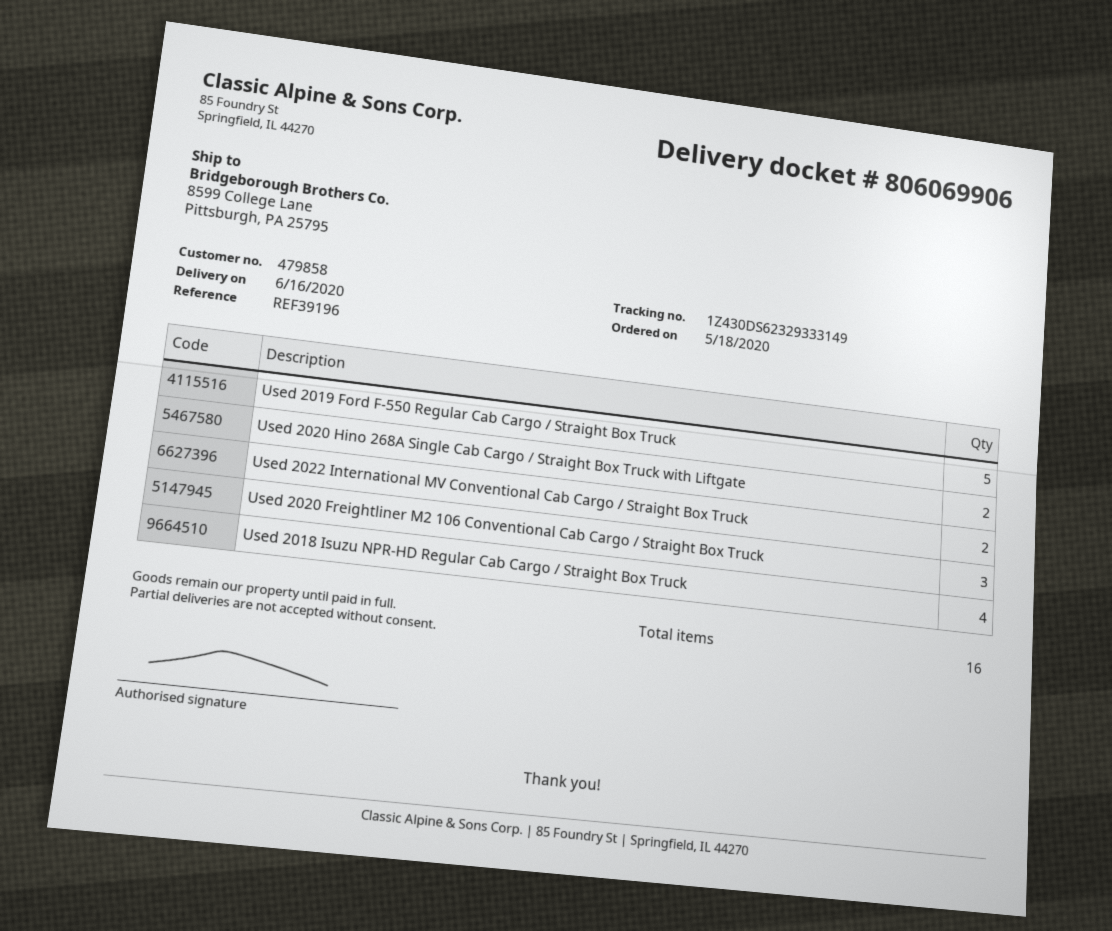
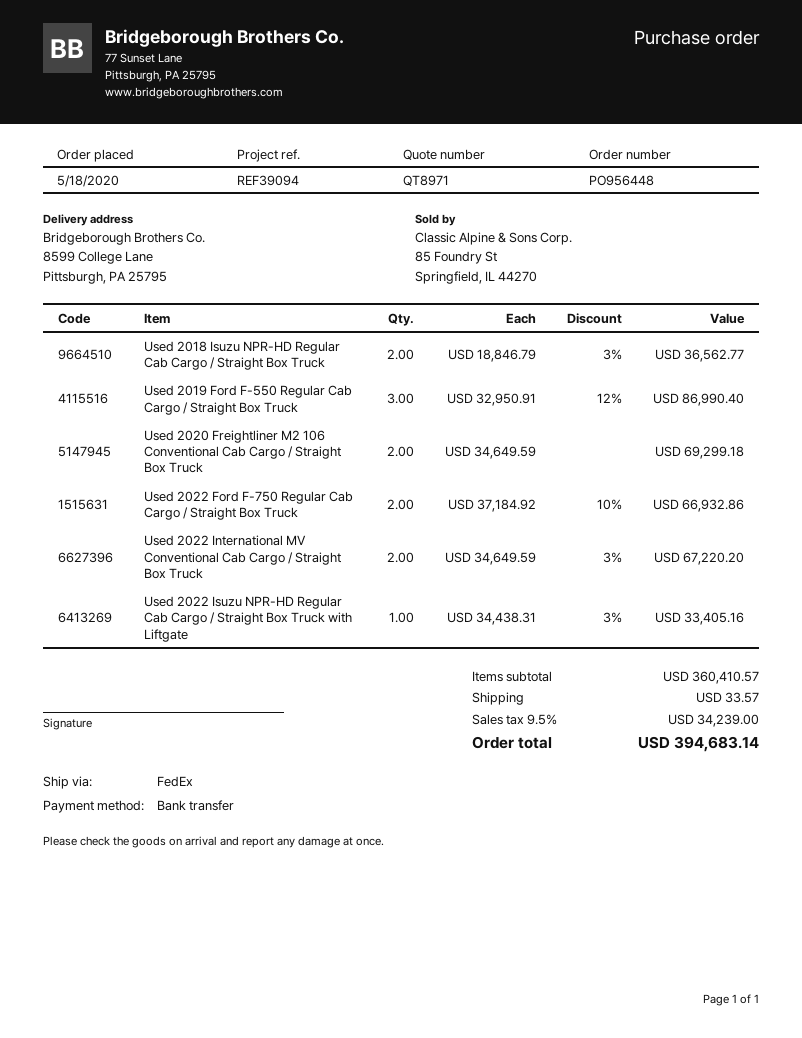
reference: REF39196 -> REF39094
Used 2019 Ford F-550 Regular Cab Cargo / Straight Box Truck: 5 -> 3
Used 2020 Hino 268A Single Cab Cargo / Straight Box Truck with Liftgate: 2 -> none
Used 2020 Freightliner M2 106 Conventional Cab Cargo / Straight Box Truck: 3 -> 2
Used 2018 Isuzu NPR-HD Regular Cab Cargo / Straight Box Truck: 4 -> 2
Used 2022 Ford F-750 Regular Cab Cargo / Straight Box Truck: none -> 2
Used 2022 Isuzu NPR-HD Regular Cab Cargo / Straight Box Truck with Liftgate: none -> 1

